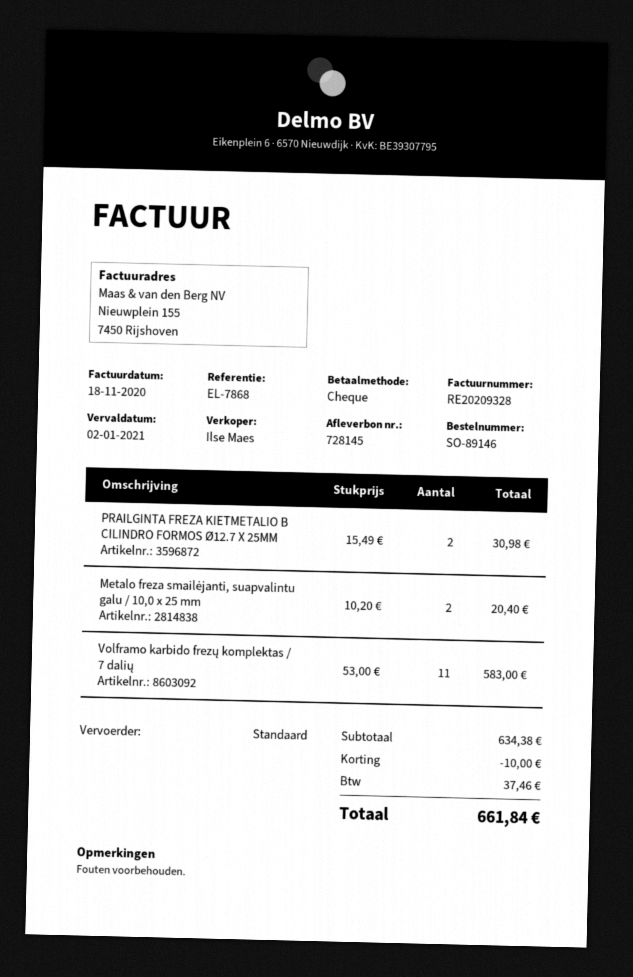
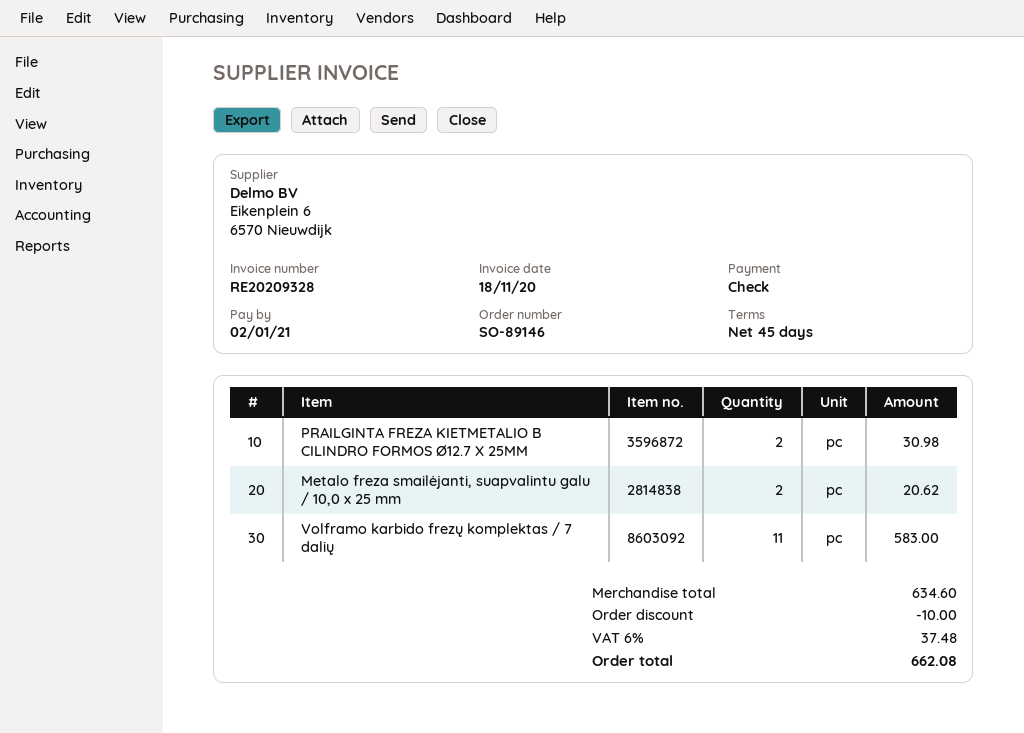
Metalo freza smailėjanti, suapvalintu galu / 10,0 x 25 mm: 2 for 20.40 -> 2 for 20.62
subtotal: 634.38 -> 634.60
tax: 37.46 -> 37.48
total: 661.84 -> 662.08

